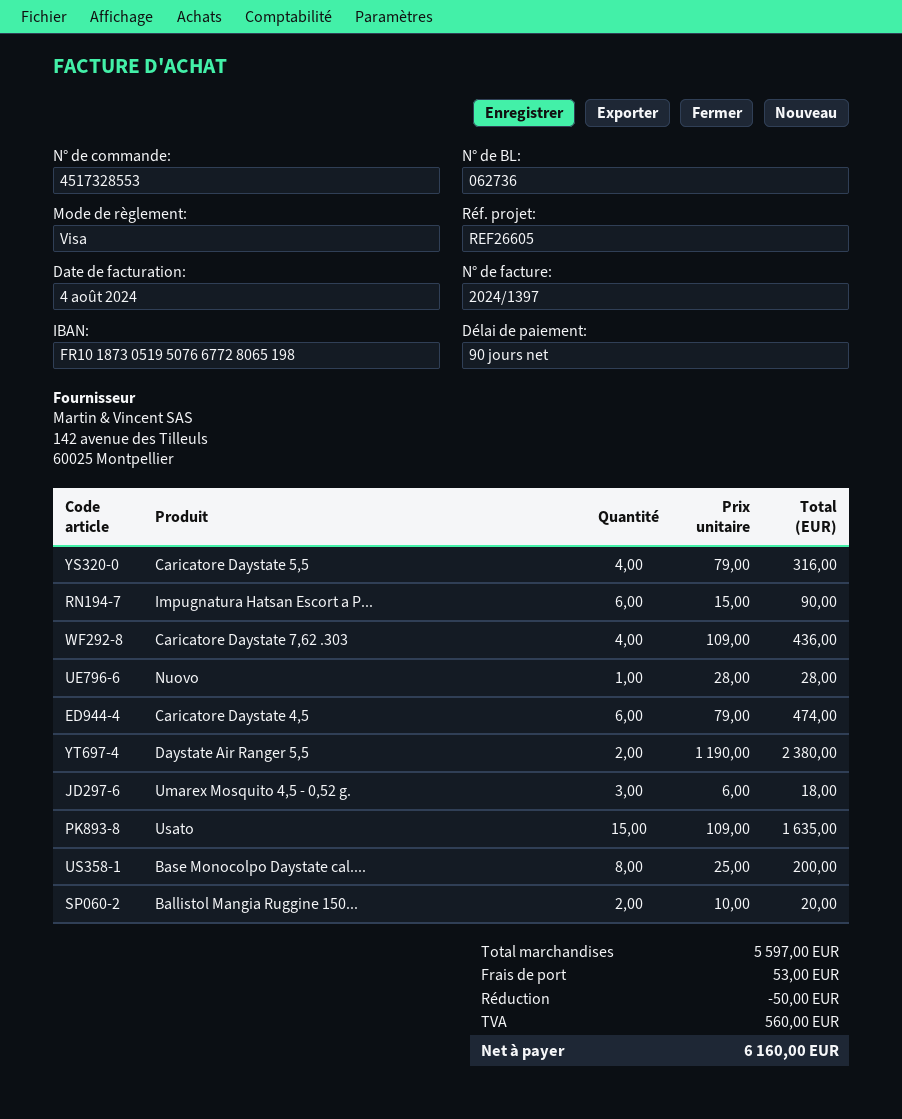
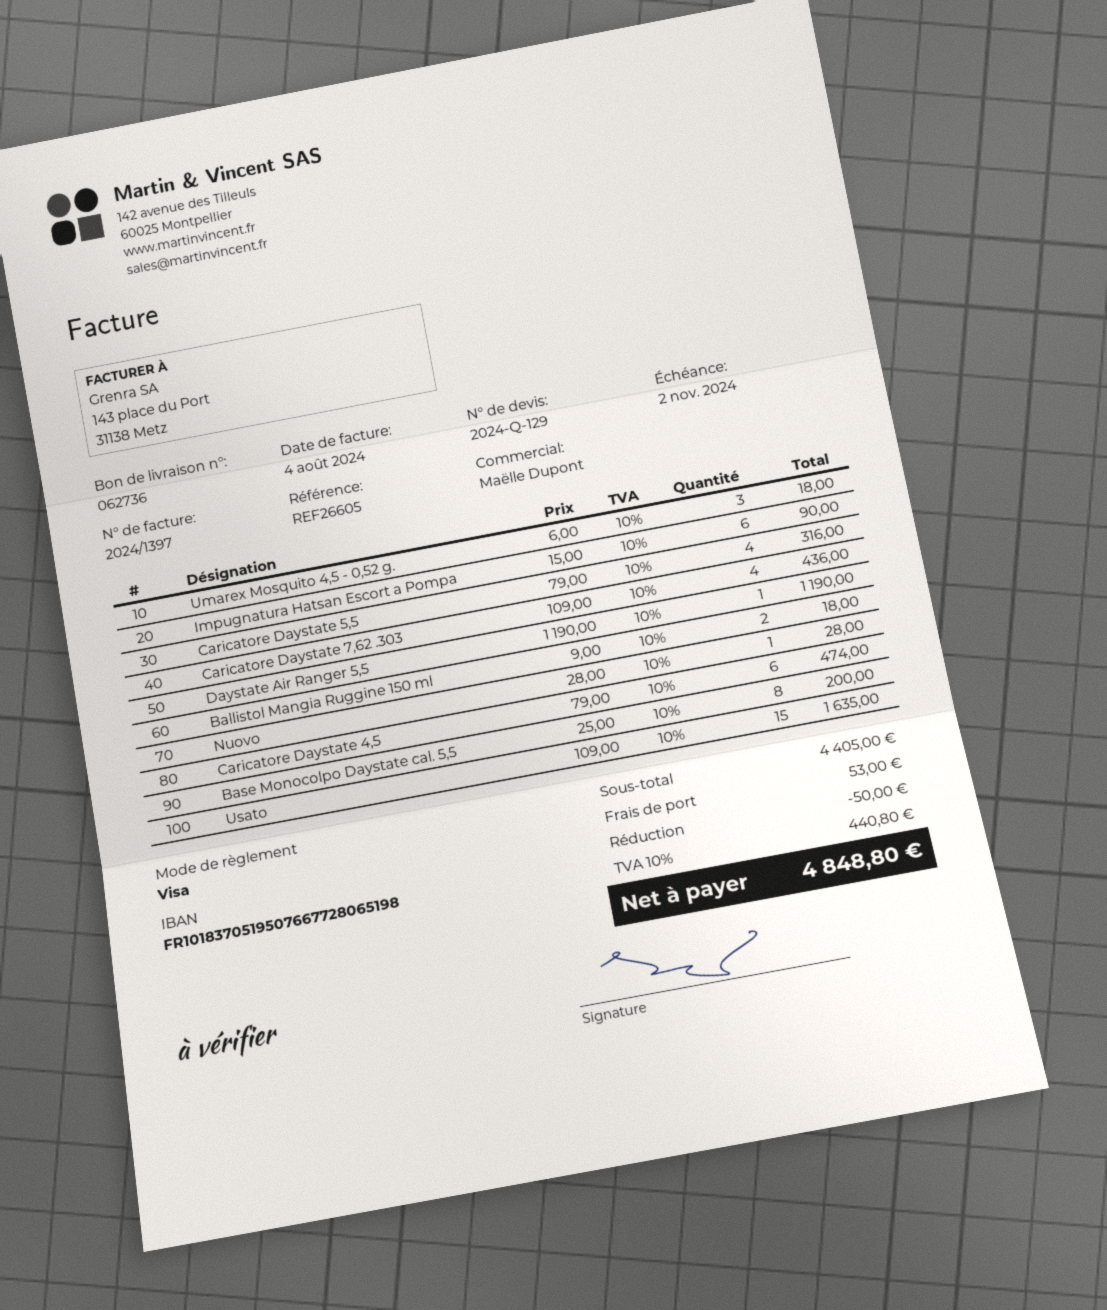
bank account: FR1018730519507667728065198 -> FR1018370519507667728065198
Daystate Air Ranger 5,5: 2 x 1190.00 = 2380.00 -> 1 x 1190.00 = 1190.00
Ballistol Mangia Ruggine 150...: 2 x 10.00 = 20.00 -> 2 x 9.00 = 18.00
subtotal: 5597.00 -> 4405.00
tax: 560.00 -> 440.80
total: 6160.00 -> 4848.80

